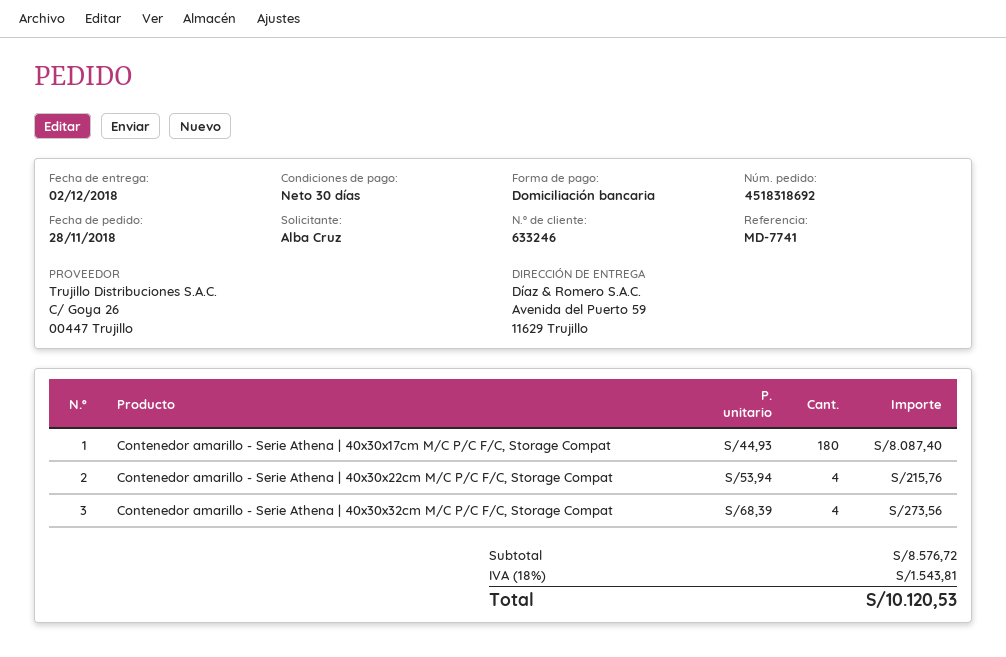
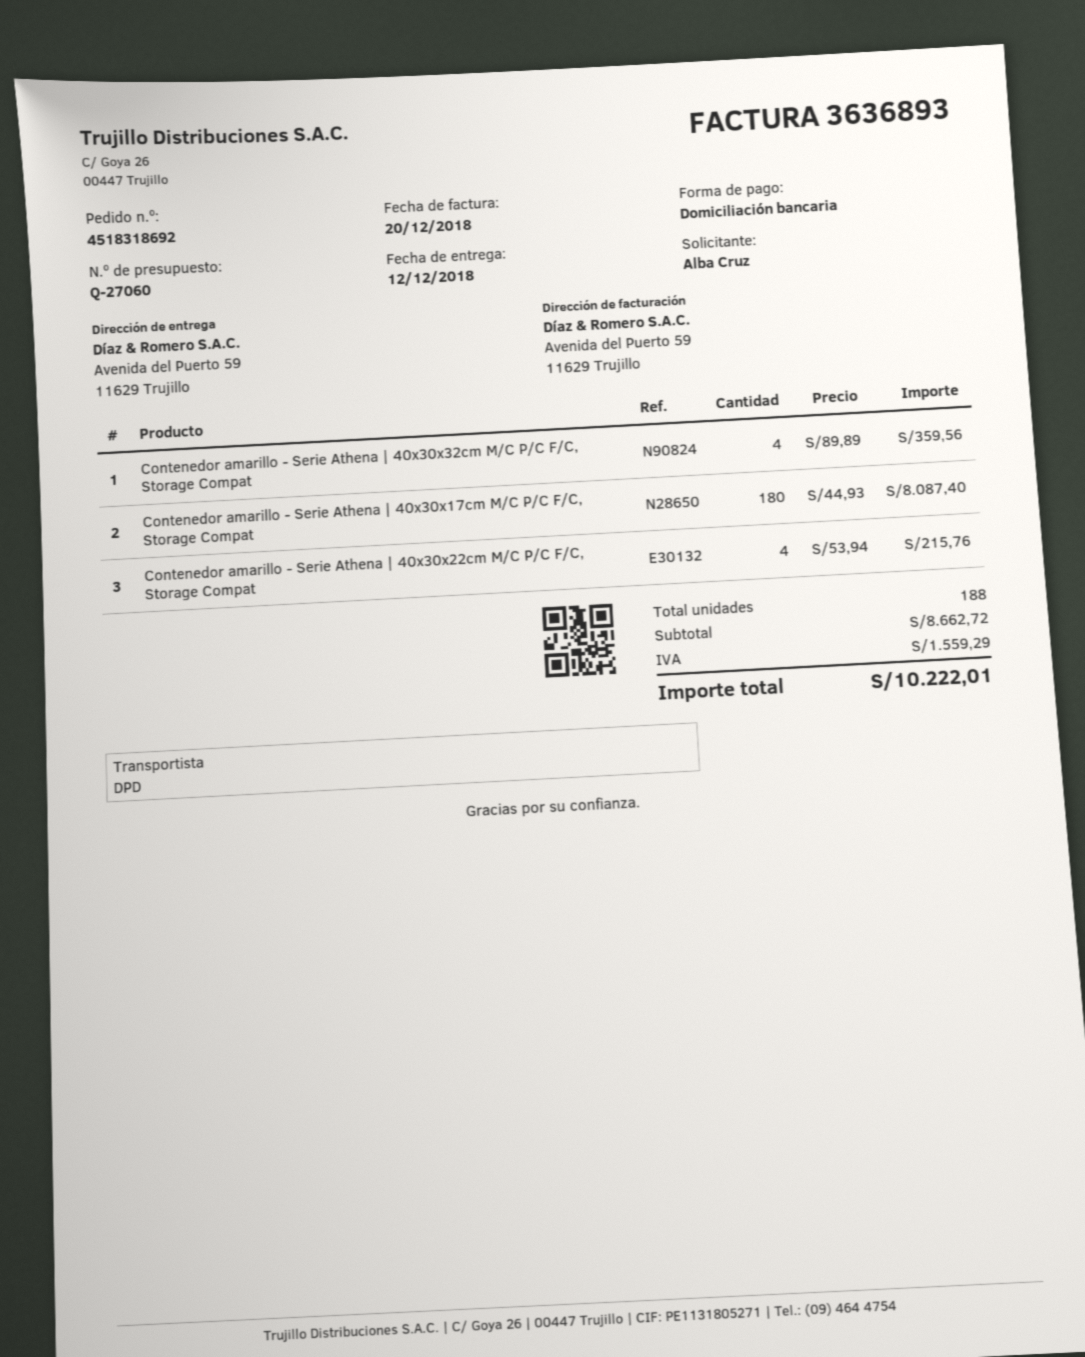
delivery date: 2018-12-02 -> 2018-12-12
Contenedor amarillo - Serie Athena | 40x30x32cm M/C P/C F/C, Storage Compat: 4 x 68.39 = 273.56 -> 4 x 89.89 = 359.56
subtotal: 8576.72 -> 8662.72
tax: 1543.81 -> 1559.29
total: 10120.53 -> 10222.01

